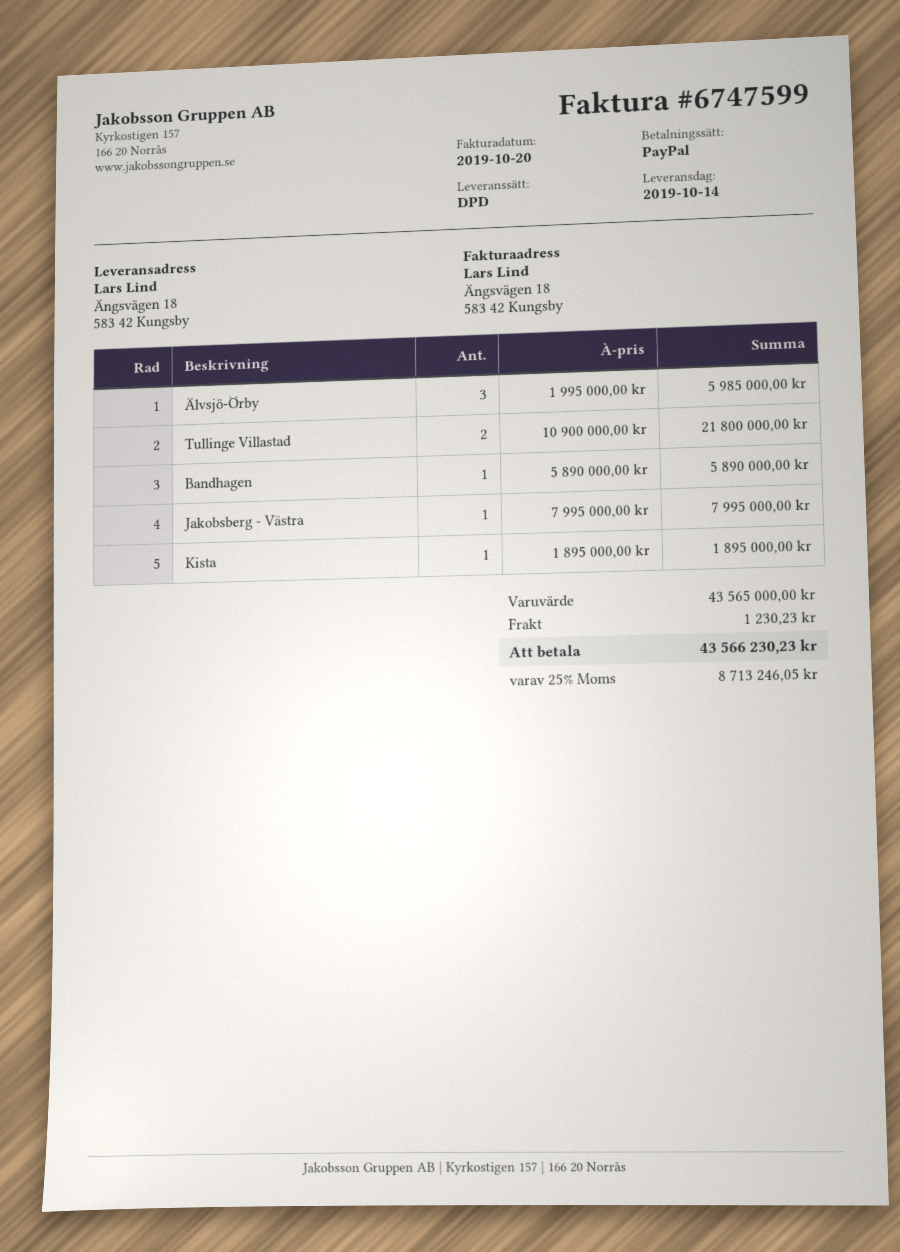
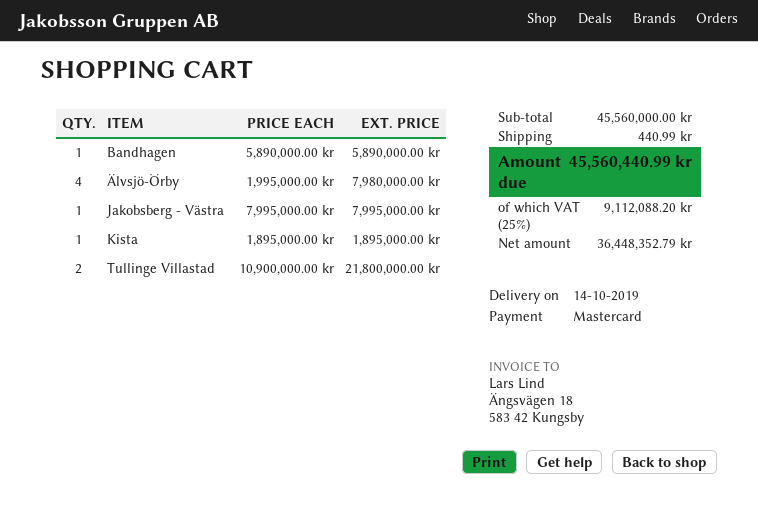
payment method: PayPal -> Mastercard
Älvsjö-Örby: 3 x 1995000.00 = 5985000.00 -> 4 x 1995000.00 = 7980000.00
subtotal: 43565000.00 -> 45560000.00
shipping: 1230.23 -> 440.99
tax: 25% = 8713246.05 -> 25% = 9112088.20
total: 43566230.23 -> 45560440.99

